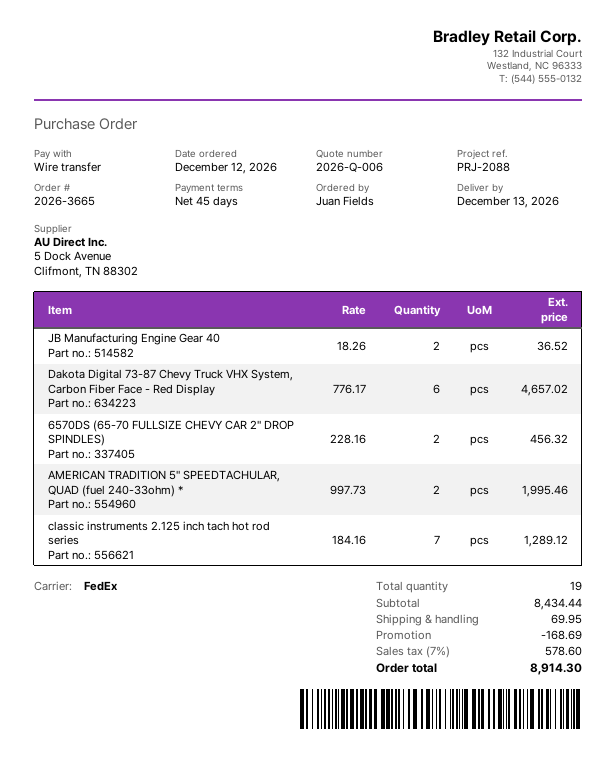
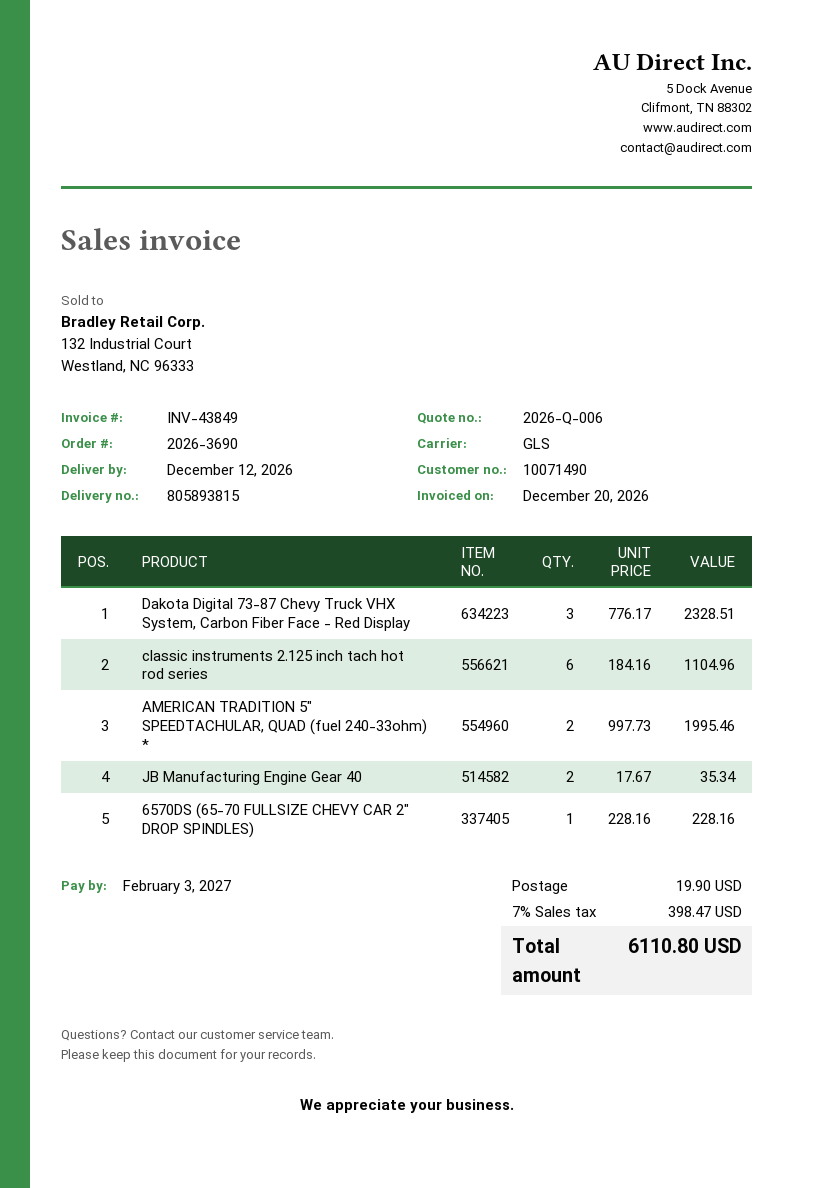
order number: 2026-3665 -> 2026-3690
delivery date: 2026-12-13 -> 2026-12-12
shipping method: FedEx -> GLS
JB Manufacturing Engine Gear 40: 2 x 18.26 = 36.52 -> 2 x 17.67 = 35.34
Dakota Digital 73-87 Chevy Truck VHX System, Carbon Fiber Face - Red Display: 6 x 776.17 = 4657.02 -> 3 x 776.17 = 2328.51
6570DS (65-70 FULLSIZE CHEVY CAR 2" DROP SPINDLES): 2 x 228.16 = 456.32 -> 1 x 228.16 = 228.16
classic instruments 2.125 inch tach hot rod series: 7 x 184.16 = 1289.12 -> 6 x 184.16 = 1104.96
discount: 168.69 -> none
shipping: 69.95 -> 19.90
tax: 7% = 578.60 -> 7% = 398.47
total: 8914.30 -> 6110.80

